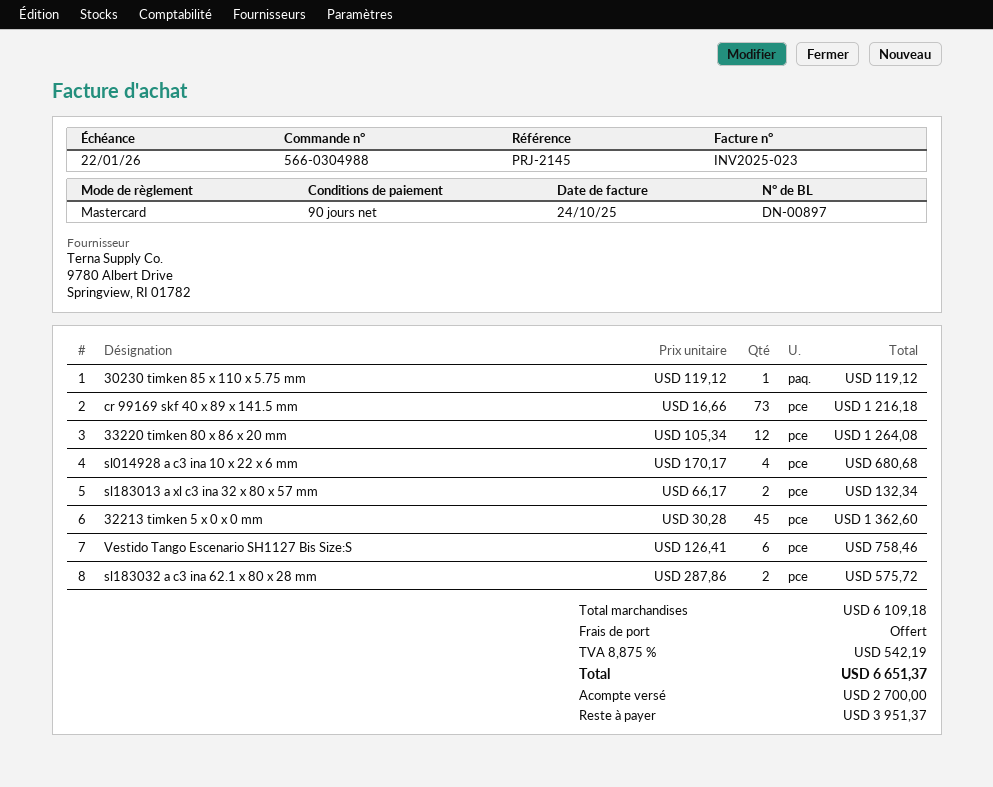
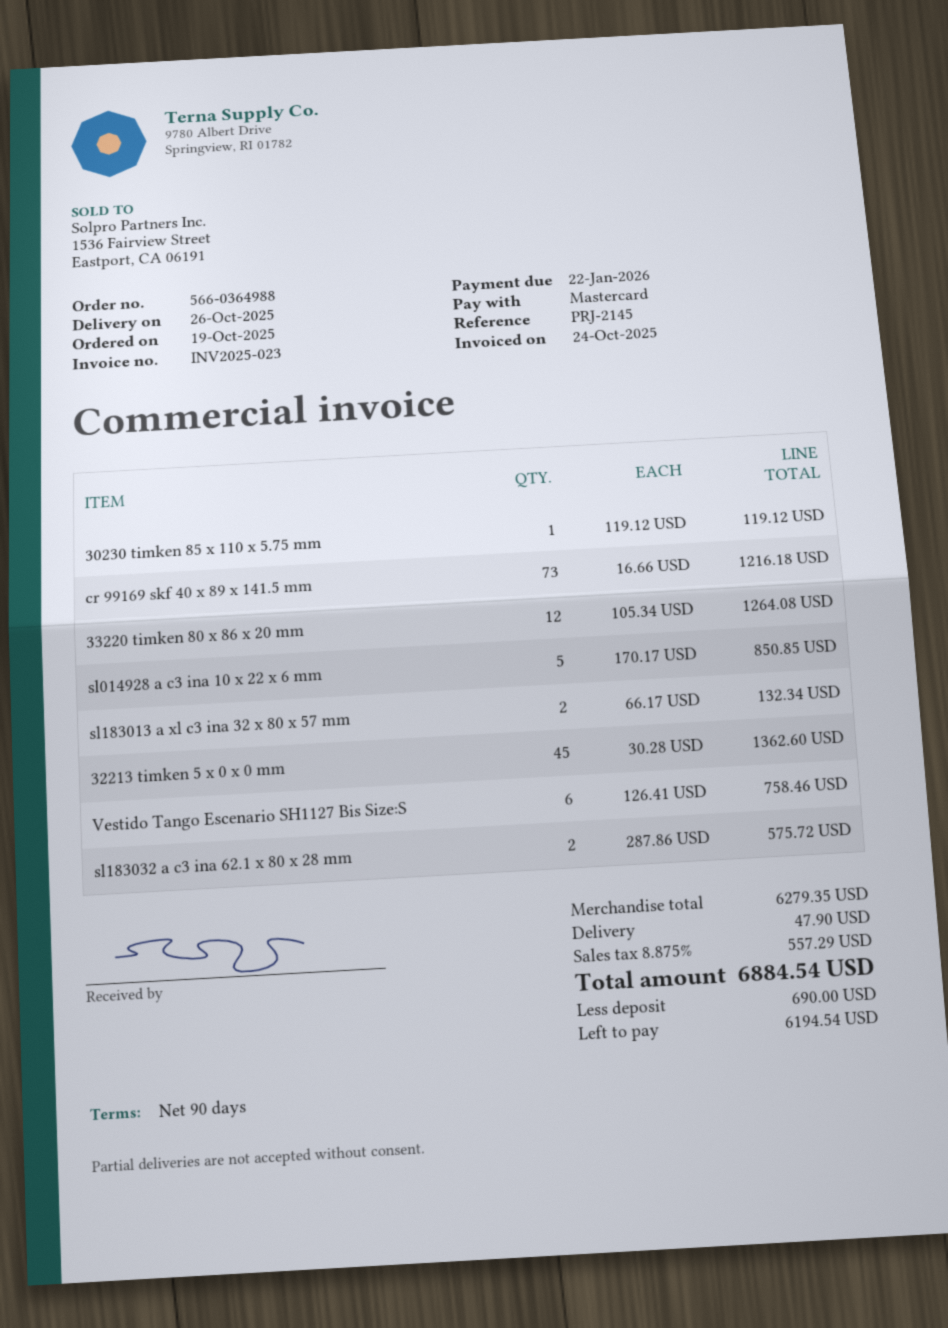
order number: 566-0304988 -> 566-0364988
sl014928 a c3 ina 10 x 22 x 6 mm: 4 x 170.17 = 680.68 -> 5 x 170.17 = 850.85
subtotal: 6109.18 -> 6279.35
shipping: 0.00 -> 47.90
tax: 8.875% = 542.19 -> 8.875% = 557.29
total: 6651.37 -> 6884.54
deposit: 2700.00 -> 690.00
balance: 3951.37 -> 6194.54

